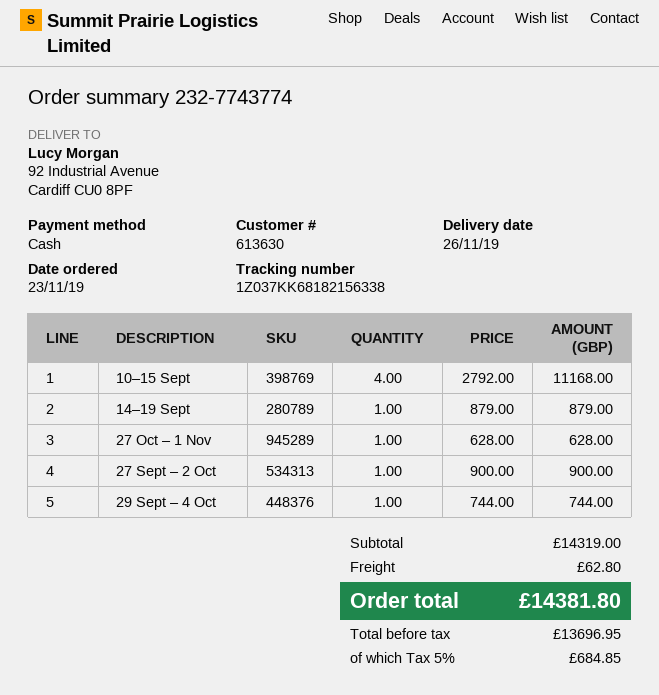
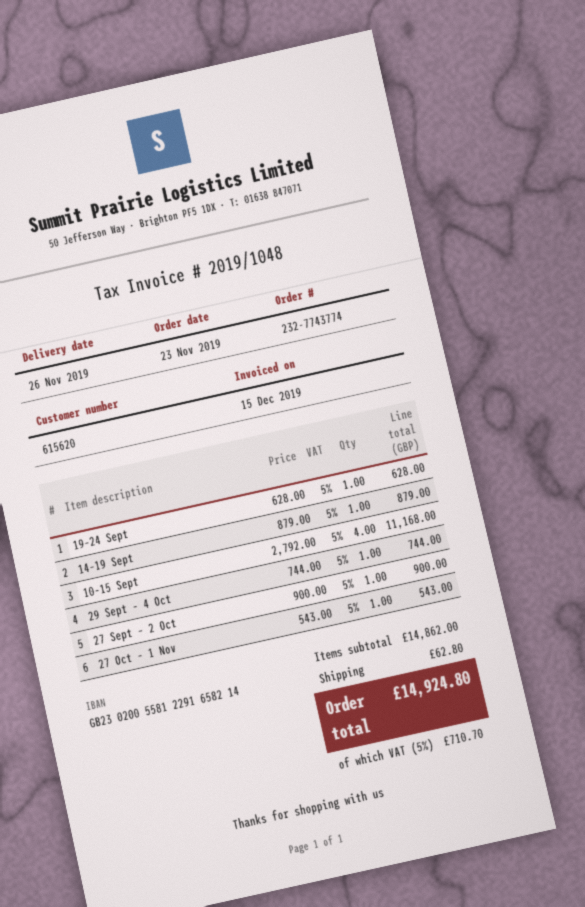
customer number: 613630 -> 615620
27 Oct – 1 Nov: 1 x 628.00 = 628.00 -> 1 x 543.00 = 543.00
19–24 Sept: none -> 1 x 628.00 = 628.00
subtotal: 14319.00 -> 14862.00
tax: 5% = 684.85 -> 5% = 710.70
total: 14381.80 -> 14924.80

